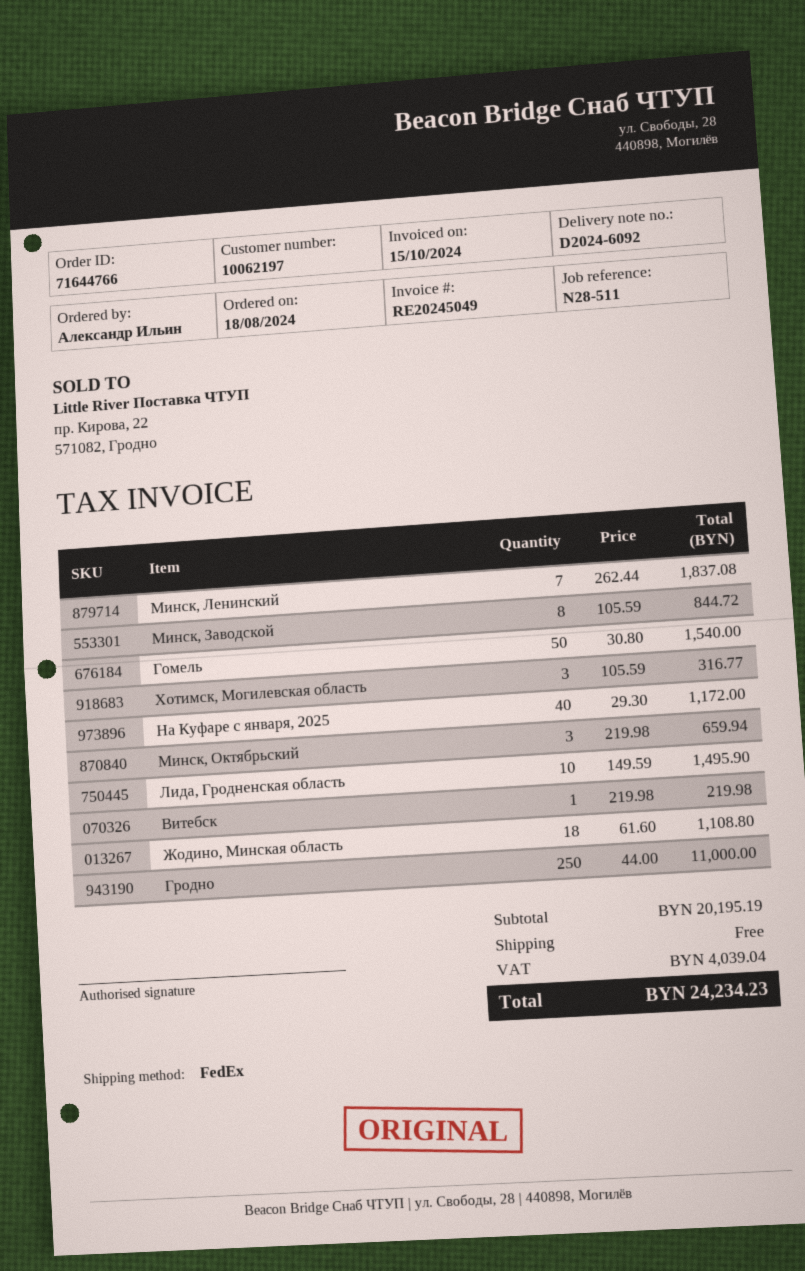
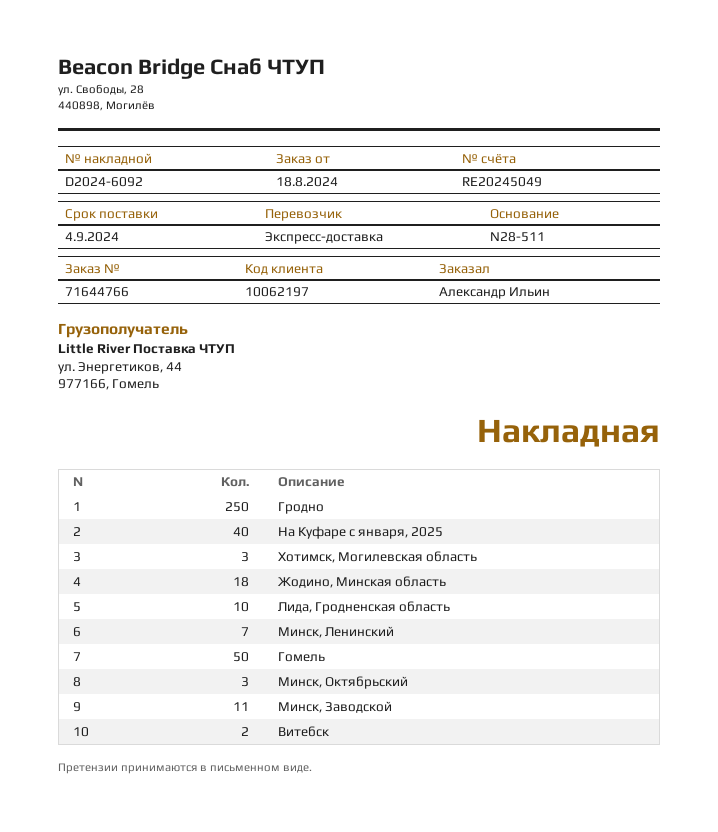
shipping method: FedEx -> express
Минск, Заводской: 8 -> 11
Витебск: 1 -> 2

